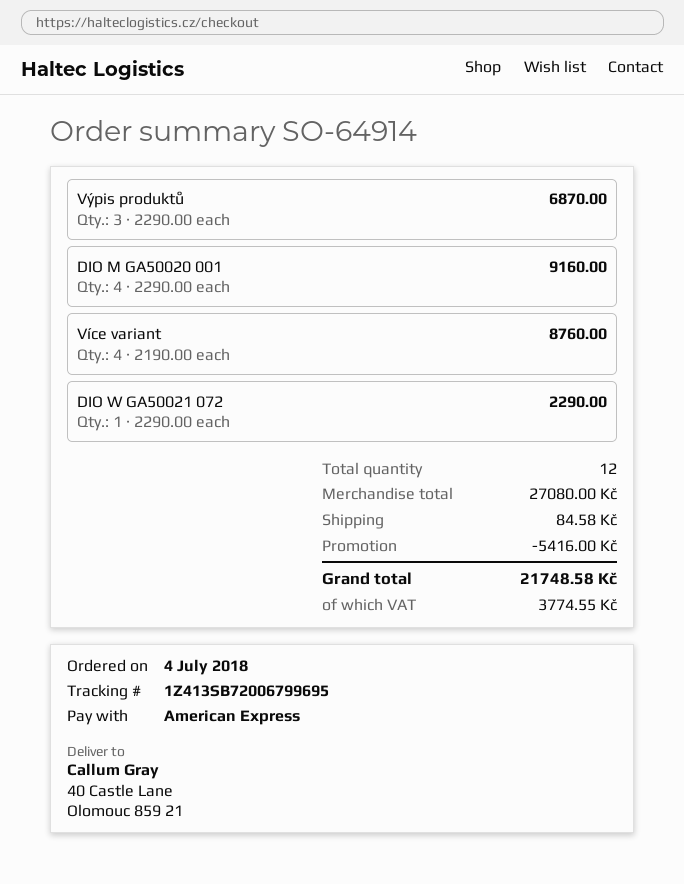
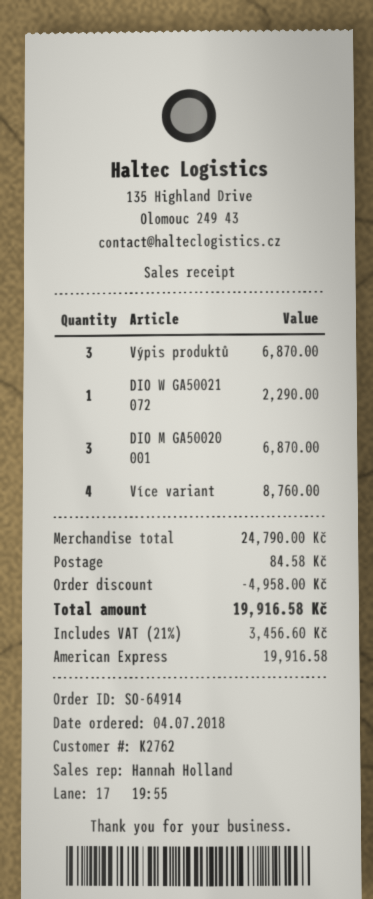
DIO M GA50020 001: 4 for 9160.00 -> 3 for 6870.00
subtotal: 27080.00 -> 24790.00
discount: 5416.00 -> 4958.00
tax: 3774.55 -> 3456.60
total: 21748.58 -> 19916.58

